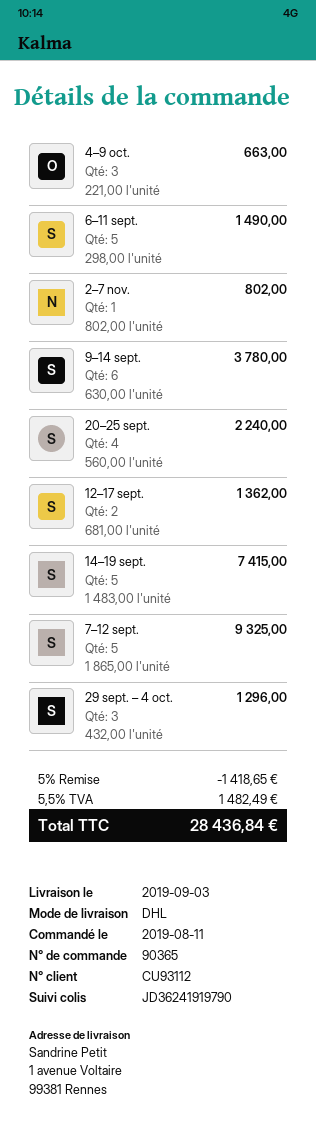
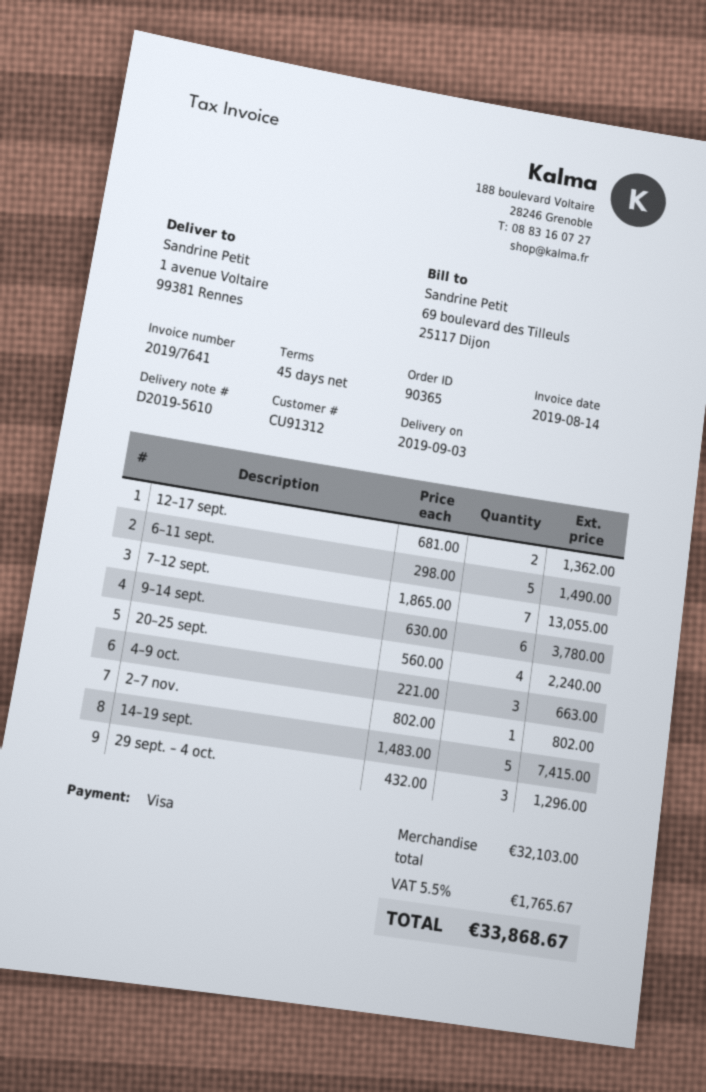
customer number: CU93112 -> CU91312
7–12 sept.: 5 x 1865.00 = 9325.00 -> 7 x 1865.00 = 13055.00
discount: 5% = 1418.65 -> none
tax: 5.5% = 1482.49 -> 5.5% = 1765.67
total: 28436.84 -> 33868.67

